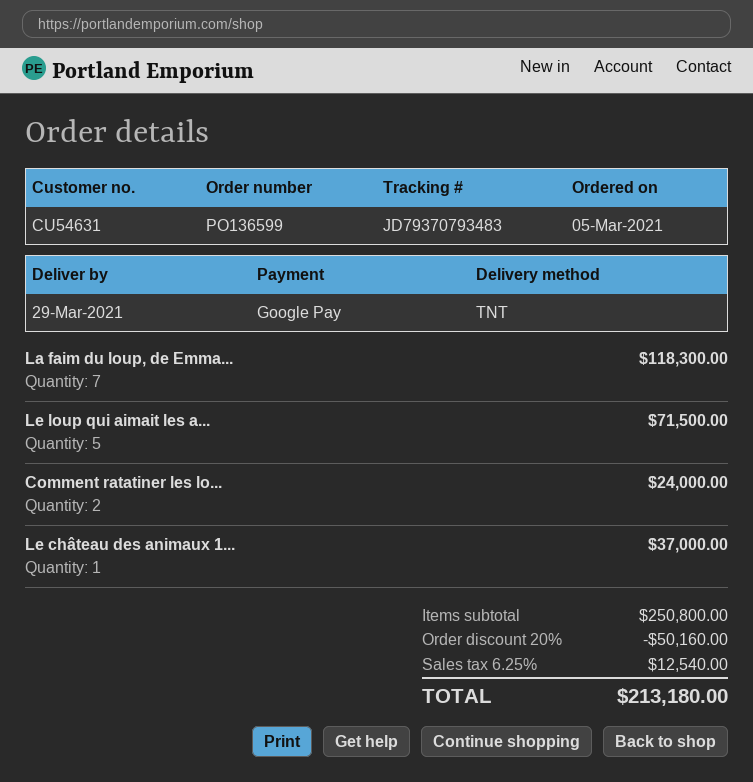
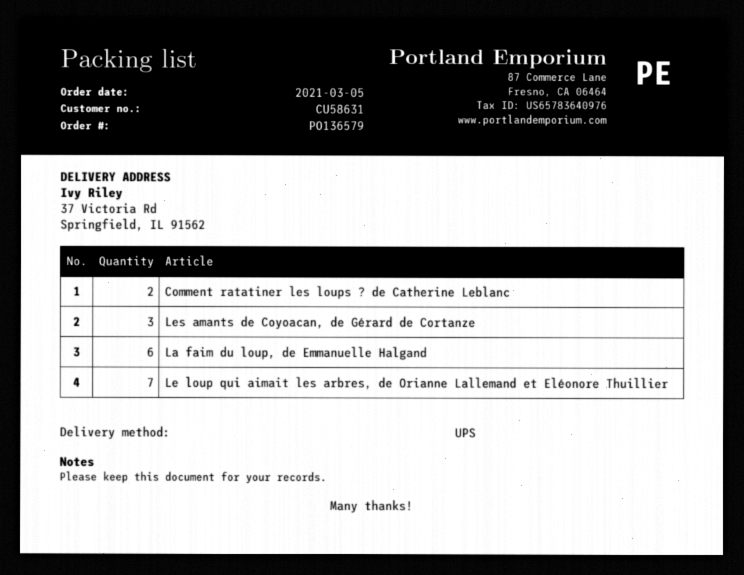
order number: PO136599 -> PO136579
customer number: CU54631 -> CU58631
shipping method: TNT -> UPS
La faim du loup, de Emma...: 7 -> 6
Le loup qui aimait les a...: 5 -> 7
Le château des animaux 1...: 1 -> none
Les amants de Coyoacan, de Gérard de Cortanze: none -> 3

